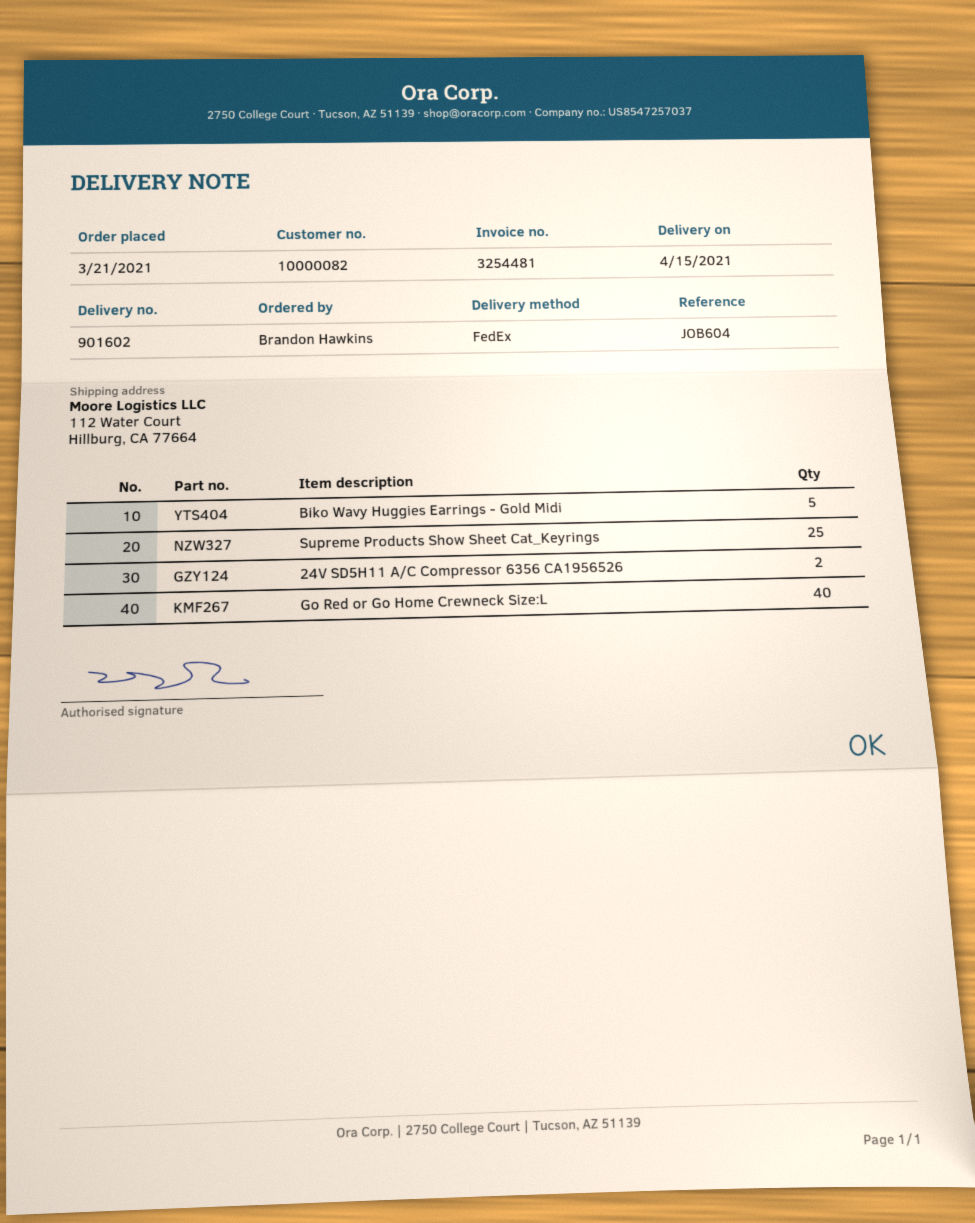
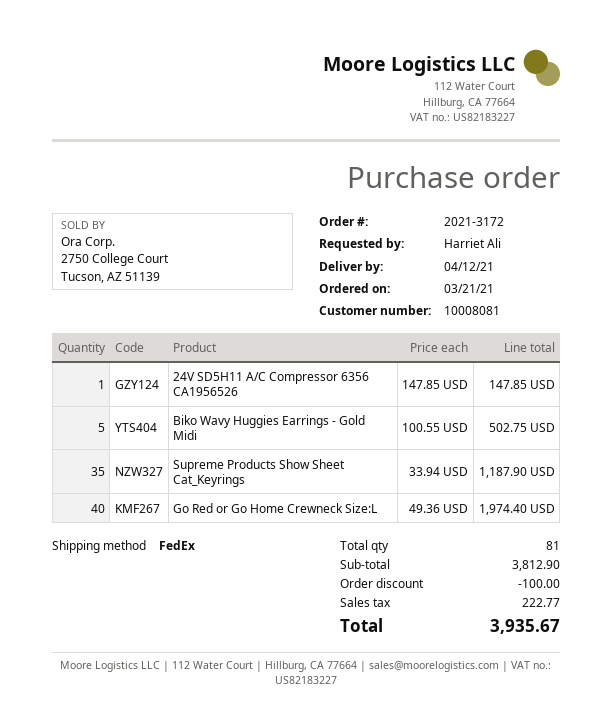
delivery date: 2021-04-15 -> 2021-04-12
customer number: 10000082 -> 10008081
ordered by: Brandon Hawkins -> Harriet Ali
Supreme Products Show Sheet Cat_Keyrings: 25 -> 35
24V SD5H11 A/C Compressor 6356 CA1956526: 2 -> 1

